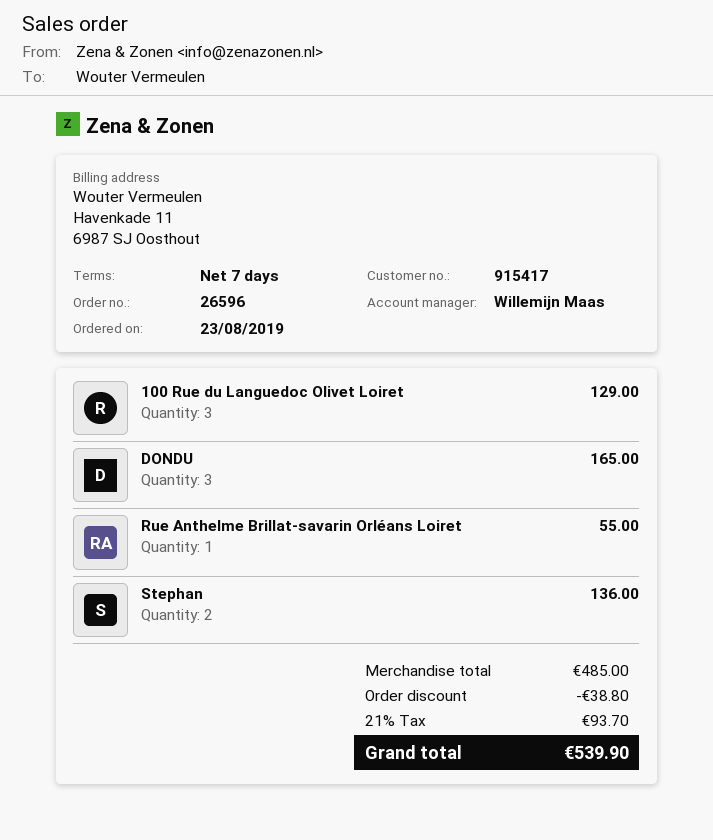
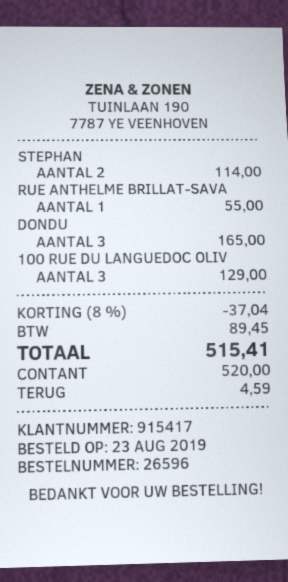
Stephan: 2 for 136.00 -> 2 for 114.00
discount: 38.80 -> 37.04
tax: 93.70 -> 89.45
total: 539.90 -> 515.41

